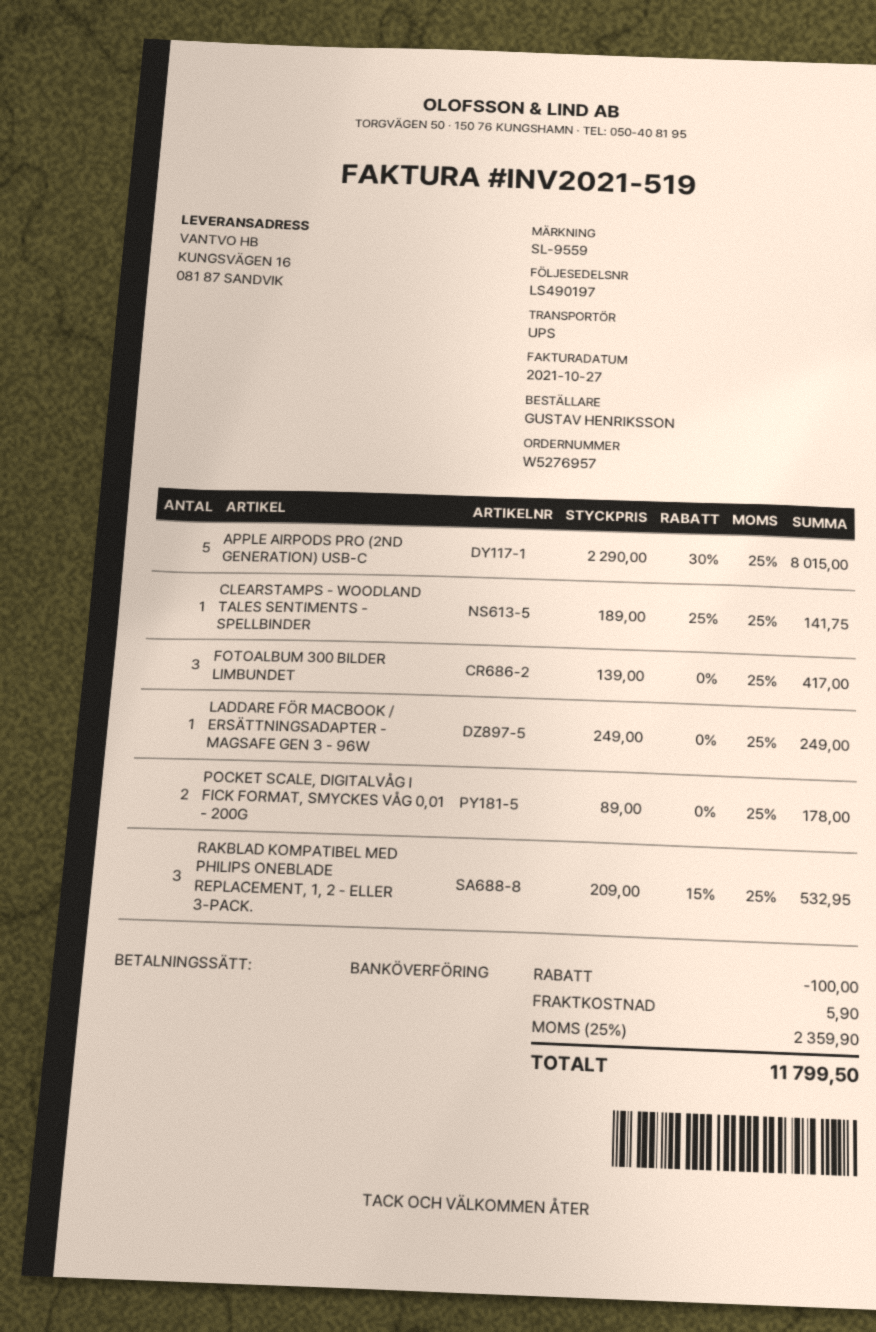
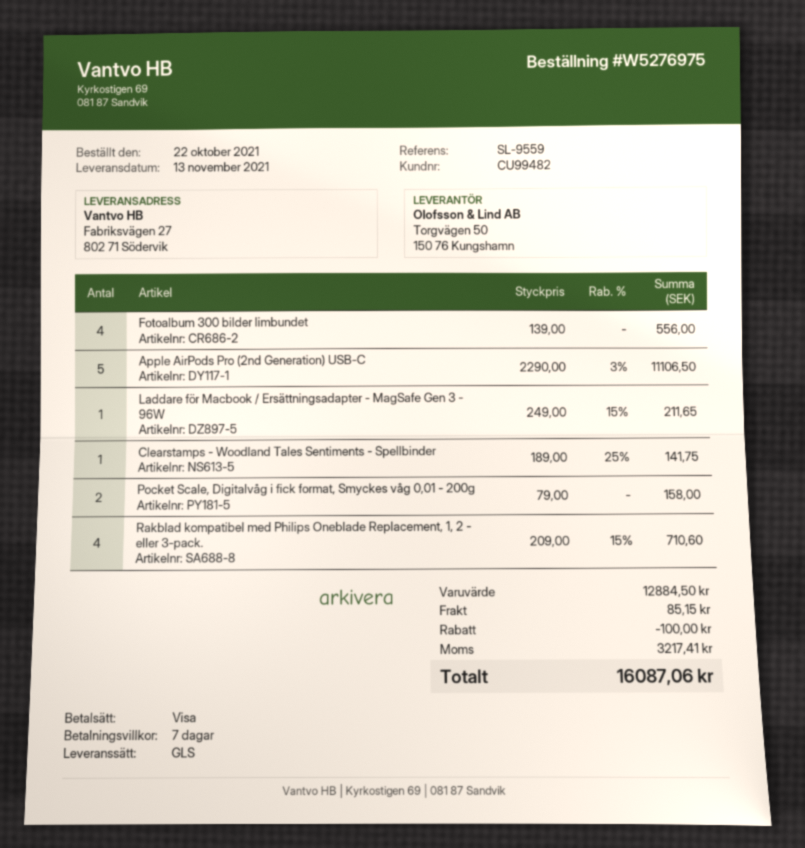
order number: W5276957 -> W5276975
payment method: bank transfer -> Visa
shipping method: UPS -> GLS
ship to: KUNGSVÄGEN 16, 081 87 SANDVIK -> Fabriksvägen 27, 802 71 Södervik
APPLE AIRPODS PRO (2ND GENERATION) USB-C: 5 x 2290.00 - 30% = 8015.00 -> 5 x 2290.00 - 3% = 11106.50
FOTOALBUM 300 BILDER LIMBUNDET: 3 x 139.00 = 417.00 -> 4 x 139.00 = 556.00
LADDARE FÖR MACBOOK / ERSÄTTNINGSADAPTER - MAGSAFE GEN 3 - 96W: 1 x 249.00 = 249.00 -> 1 x 249.00 - 15% = 211.65
POCKET SCALE, DIGITALVÅG I FICK FORMAT, SMYCKES VÅG 0,01 - 200G: 2 x 89.00 = 178.00 -> 2 x 79.00 = 158.00
RAKBLAD KOMPATIBEL MED PHILIPS ONEBLADE REPLACEMENT, 1, 2 - ELLER 3-PACK.: 3 x 209.00 - 15% = 532.95 -> 4 x 209.00 - 15% = 710.60
shipping: 5.90 -> 85.15
tax: 2359.90 -> 3217.41
total: 11799.50 -> 16087.06

